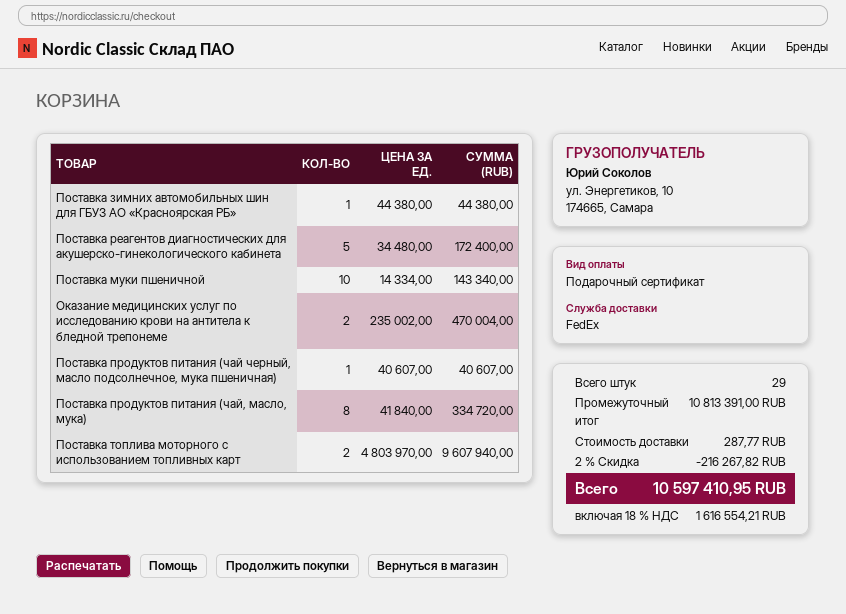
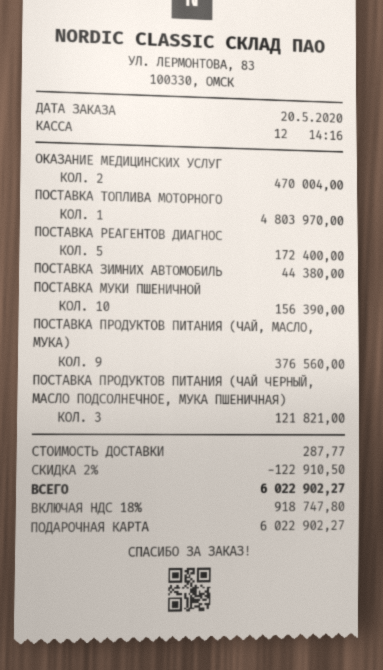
Поставка муки пшеничной: 10 for 143340.00 -> 10 for 156390.00
Поставка продуктов питания (чай черный, масло подсолнечное, мука пшеничная): 1 for 40607.00 -> 3 for 121821.00
Поставка продуктов питания (чай, масло, мука): 8 for 334720.00 -> 9 for 376560.00
Поставка топлива моторного с использованием топливных карт: 2 for 9607940.00 -> 1 for 4803970.00
discount: 2% = 216267.82 -> 2% = 122910.50
tax: 18% = 1616554.21 -> 18% = 918747.80
total: 10597410.95 -> 6022902.27

